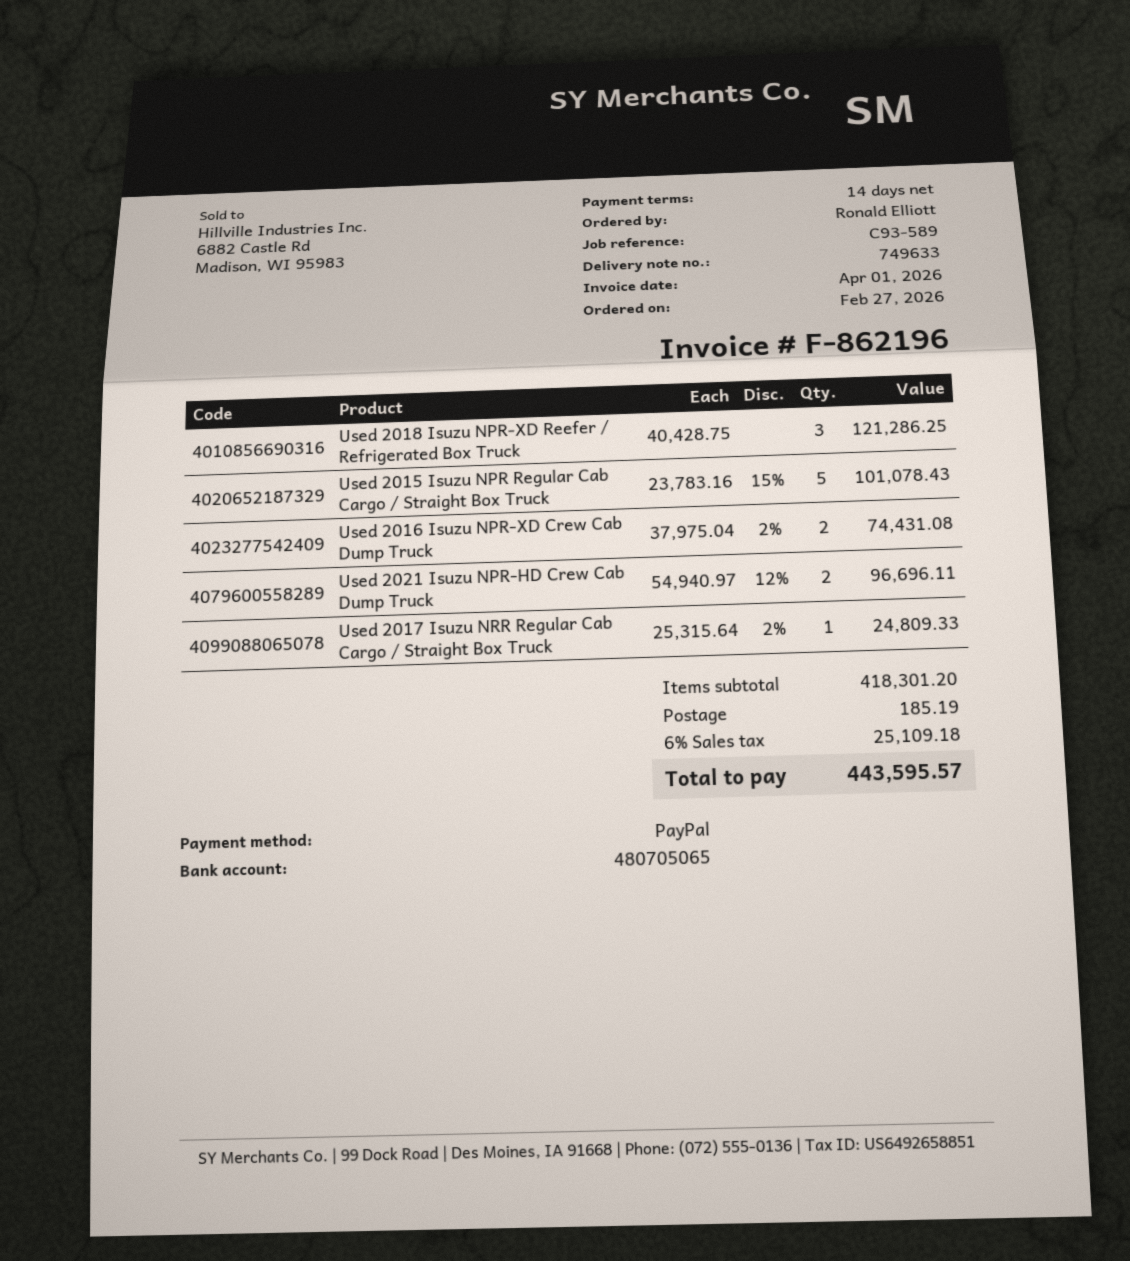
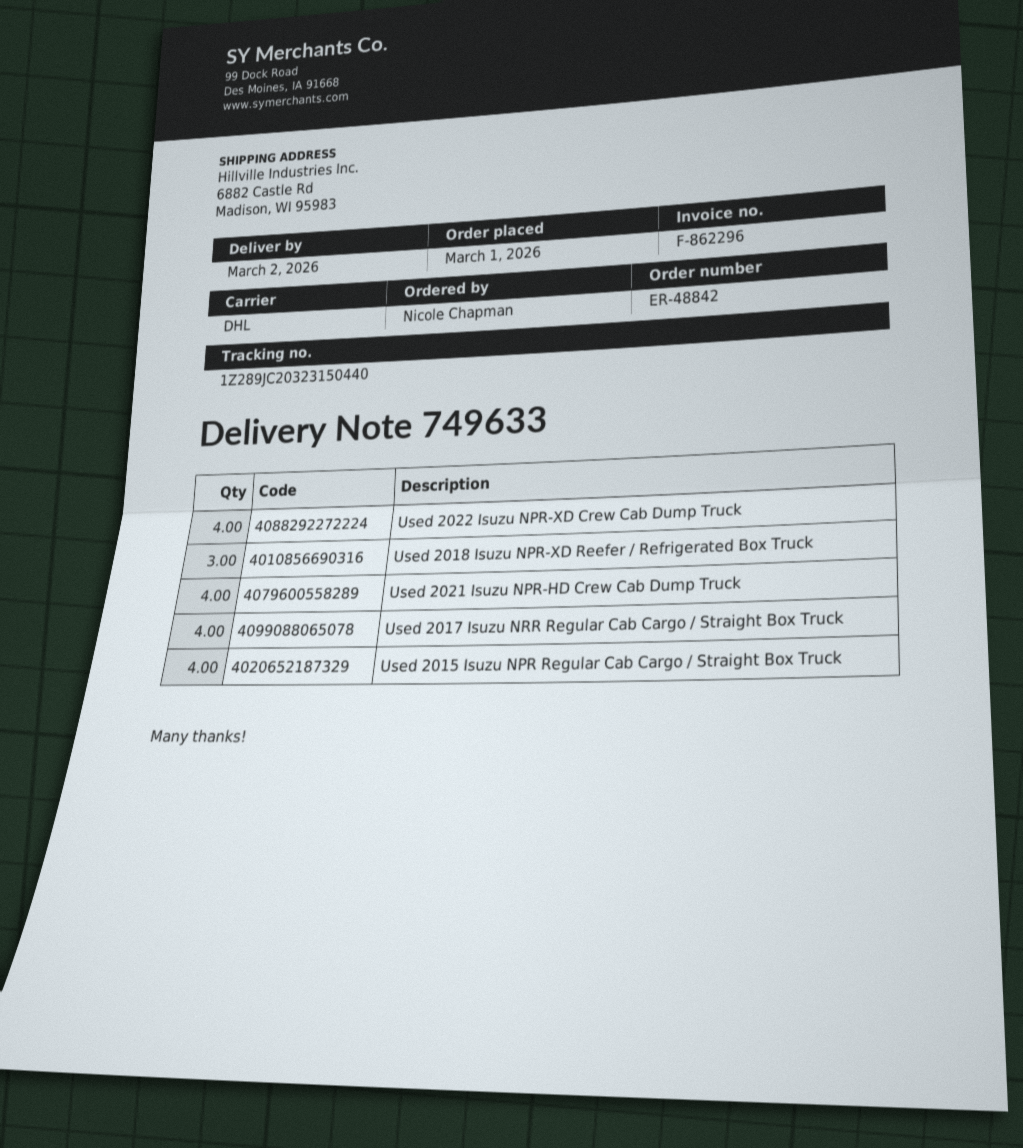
order date: 2026-02-27 -> 2026-03-01
invoice number: F-862196 -> F-862296
ordered by: Ronald Elliott -> Nicole Chapman
Used 2015 Isuzu NPR Regular Cab Cargo / Straight Box Truck: 5 -> 4
Used 2016 Isuzu NPR-XD Crew Cab Dump Truck: 2 -> none
Used 2021 Isuzu NPR-HD Crew Cab Dump Truck: 2 -> 4
Used 2017 Isuzu NRR Regular Cab Cargo / Straight Box Truck: 1 -> 4
Used 2022 Isuzu NPR-XD Crew Cab Dump Truck: none -> 4

